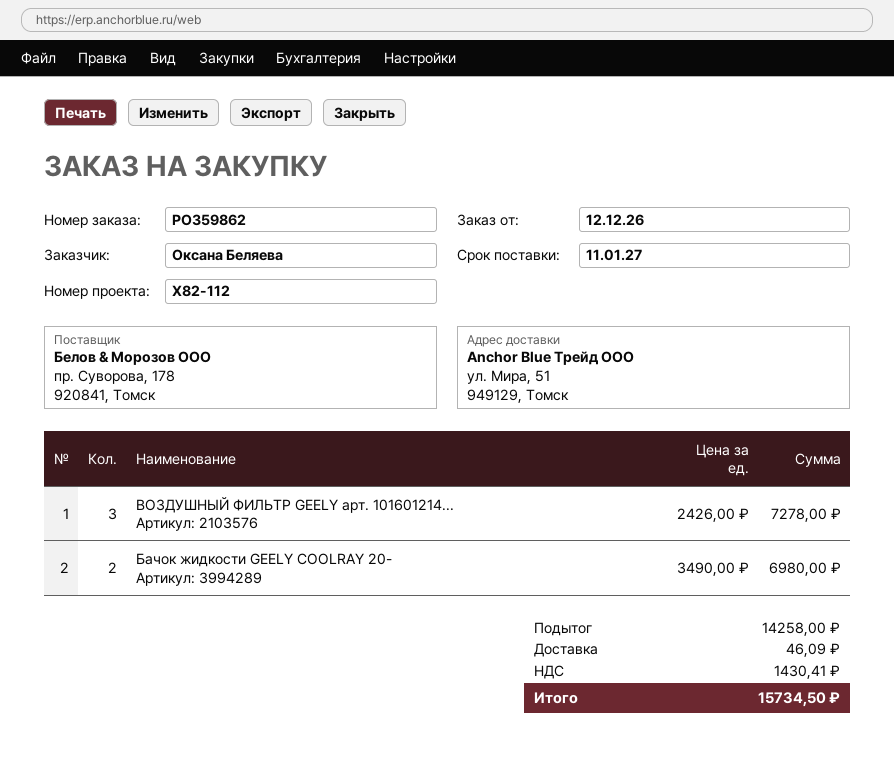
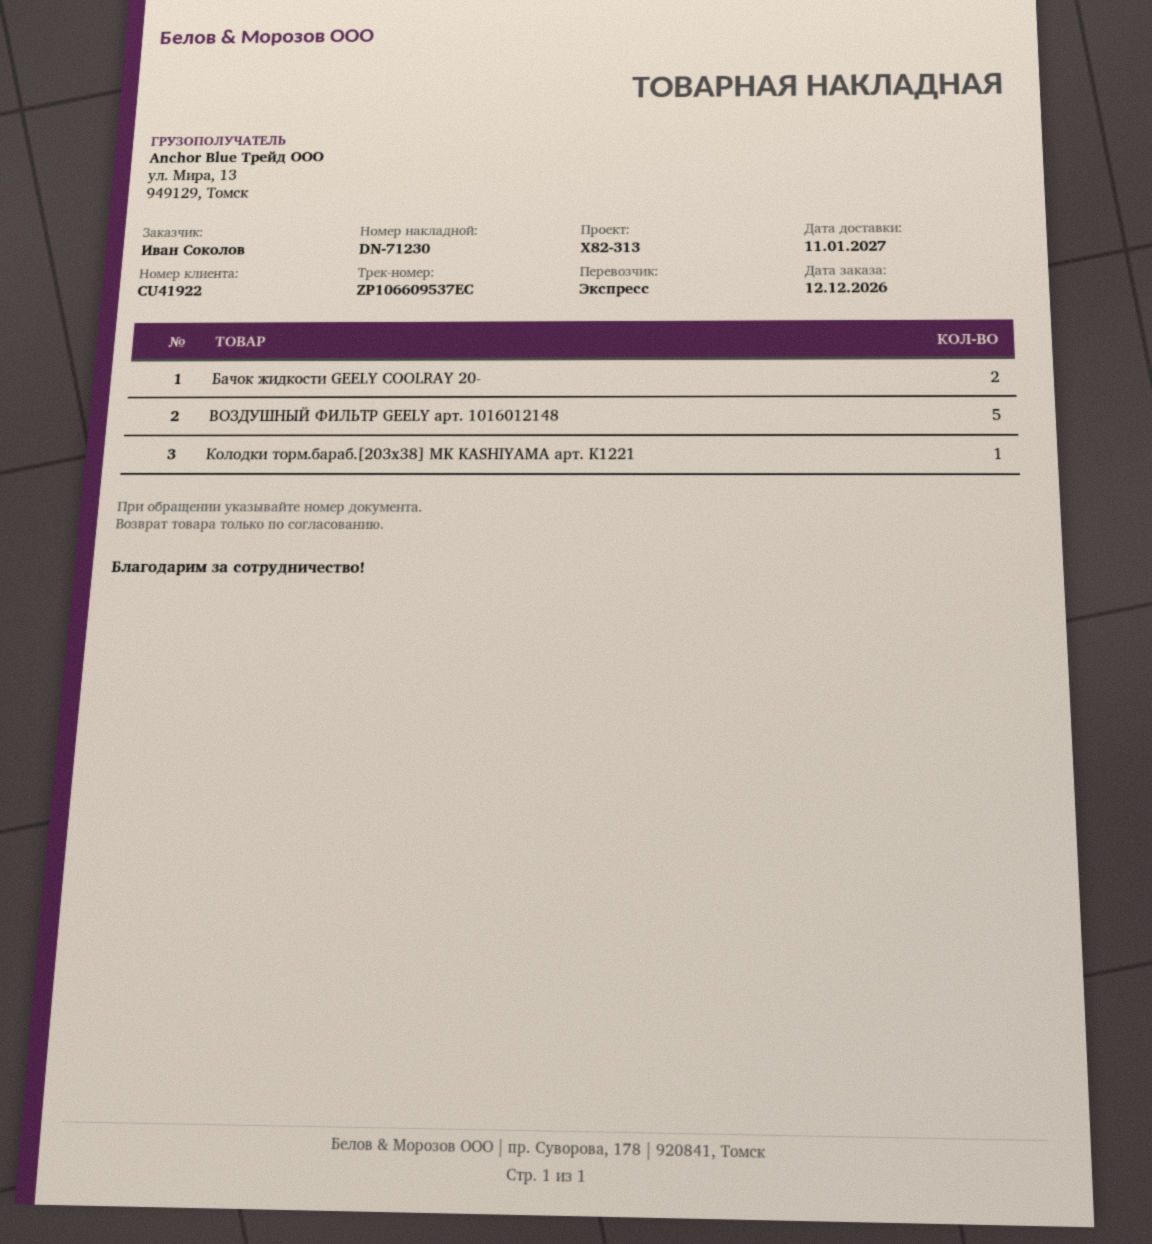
reference: X82-112 -> X82-313
ordered by: Оксана Беляева -> Иван Соколов
ship to: ул. Мира, 51, 949129, Томск -> ул. Мира, 13, 949129, Томск
ВОЗДУШНЫЙ ФИЛЬТР GEELY арт. 101601214...: 3 -> 5
Колодки торм.бараб.[203x38] MK KASHIYAMA арт. K1221: none -> 1

